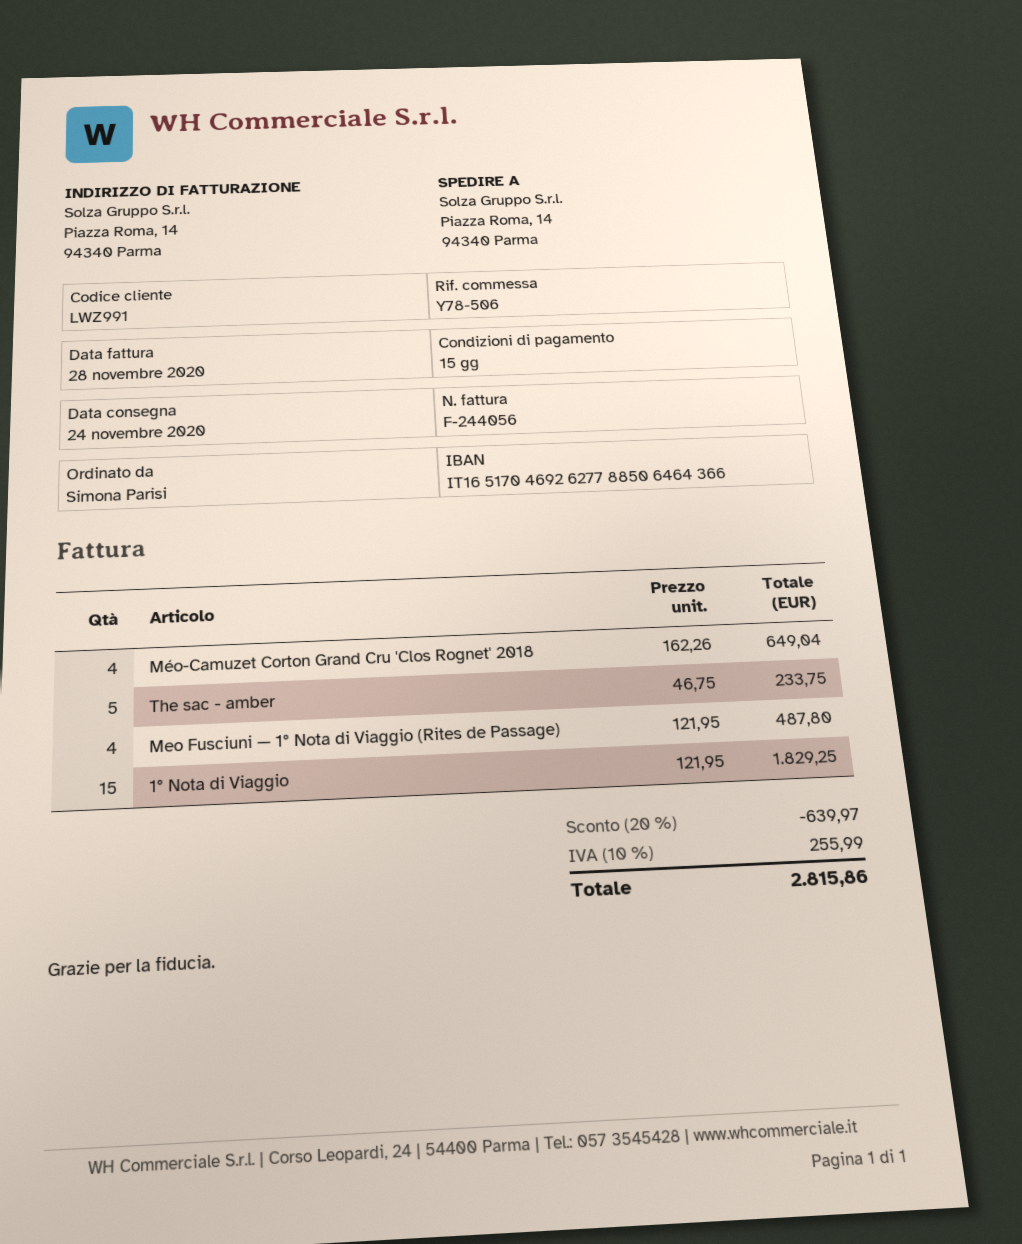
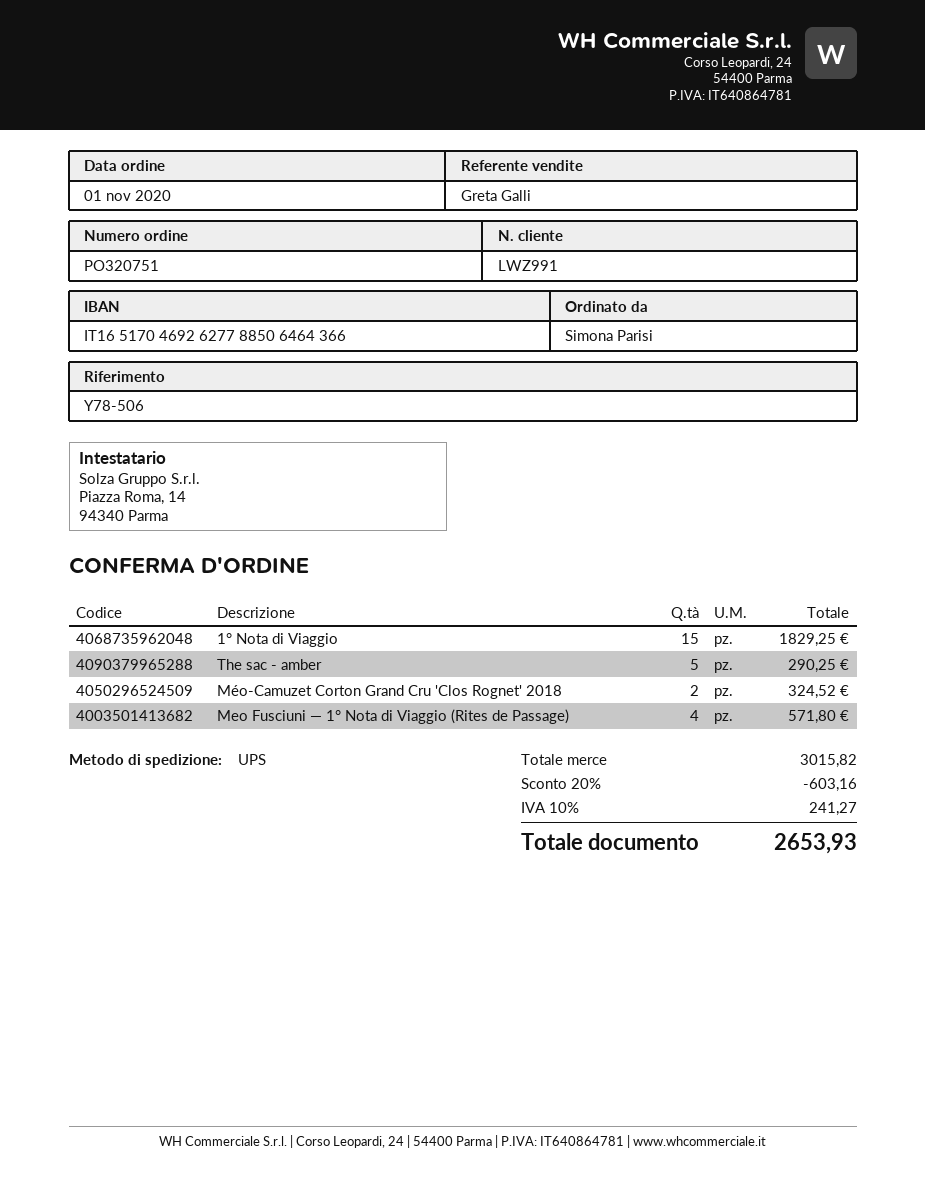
Méo-Camuzet Corton Grand Cru 'Clos Rognet' 2018: 4 for 649.04 -> 2 for 324.52
The sac - amber: 5 for 233.75 -> 5 for 290.25
Meo Fusciuni — 1° Nota di Viaggio (Rites de Passage): 4 for 487.80 -> 4 for 571.80
discount: 20% = 639.97 -> 20% = 603.16
tax: 10% = 255.99 -> 10% = 241.27
total: 2815.86 -> 2653.93

